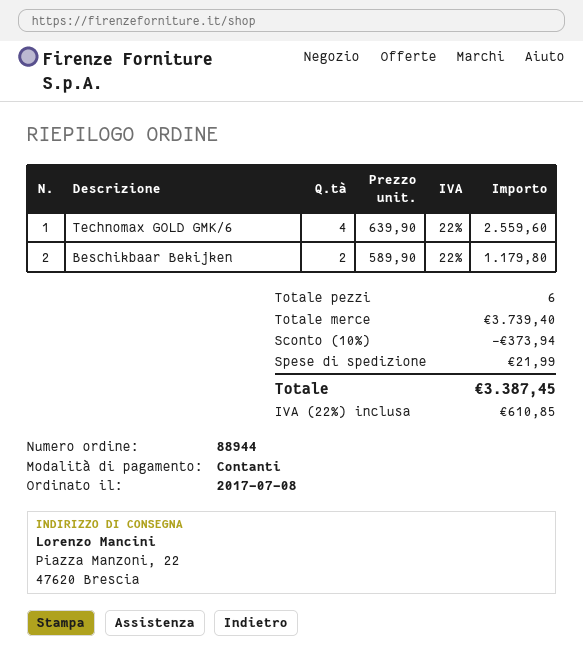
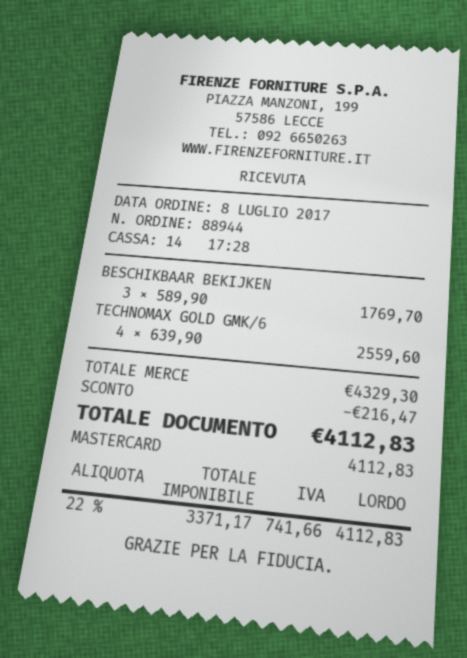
payment method: cash -> Mastercard
Beschikbaar Bekijken: 2 x 589.90 = 1179.80 -> 3 x 589.90 = 1769.70
subtotal: 3739.40 -> 4329.30
discount: 373.94 -> 216.47
shipping: 21.99 -> none
tax: 22% = 610.85 -> 22% = 741.66
total: 3387.45 -> 4112.83

